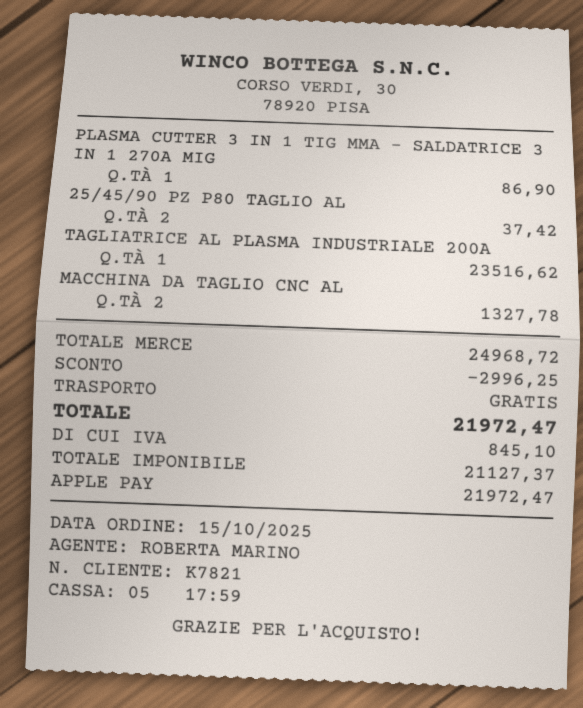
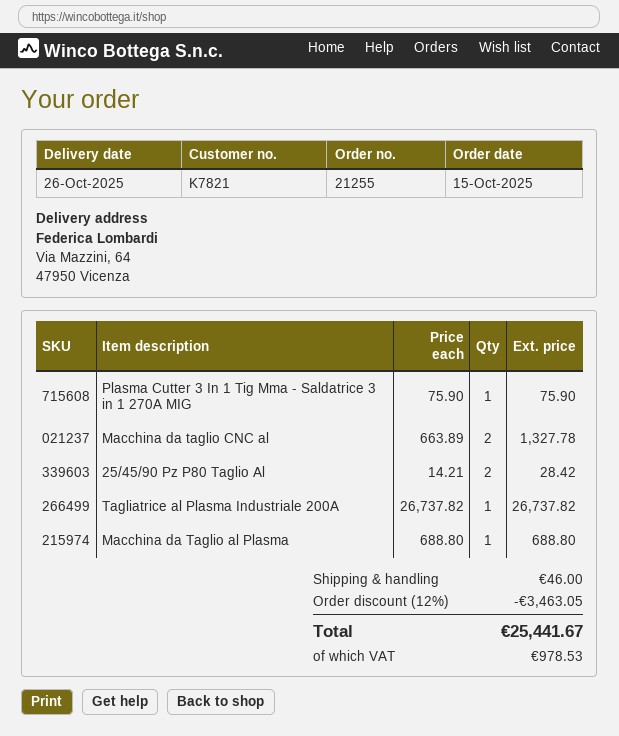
PLASMA CUTTER 3 IN 1 TIG MMA - SALDATRICE 3 IN 1 270A MIG: 1 for 86.90 -> 1 for 75.90
25/45/90 PZ P80 TAGLIO AL: 2 for 37.42 -> 2 for 28.42
TAGLIATRICE AL PLASMA INDUSTRIALE 200A: 1 for 23516.62 -> 1 for 26737.82
Macchina da Taglio al Plasma: none -> 1 for 688.80
discount: 2996.25 -> 3463.05
shipping: 0.00 -> 46.00
tax: 845.10 -> 978.53
total: 21972.47 -> 25441.67

